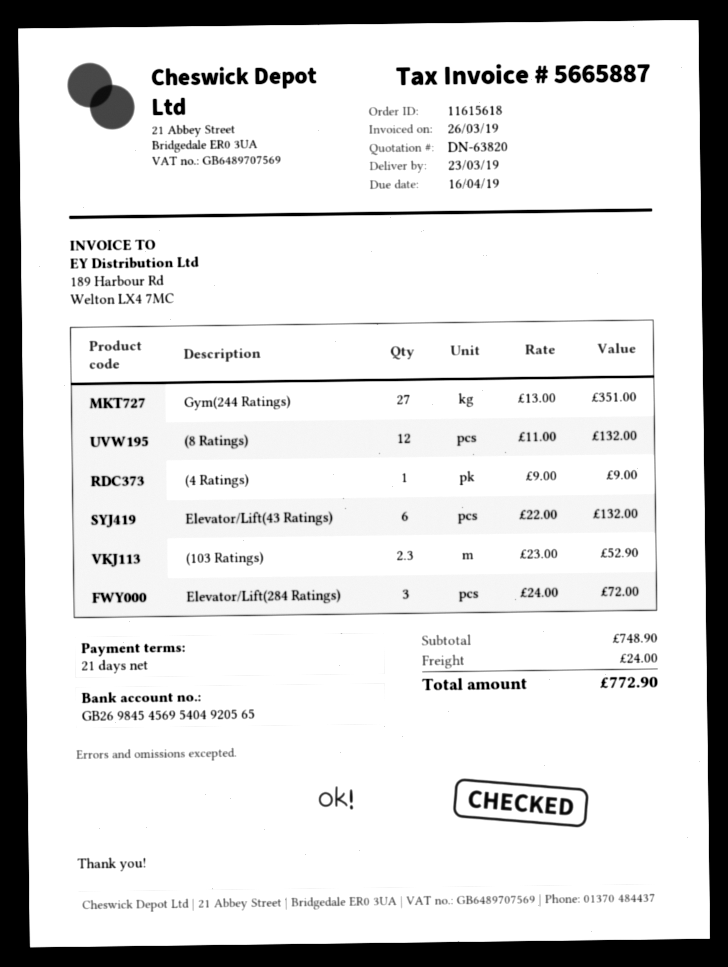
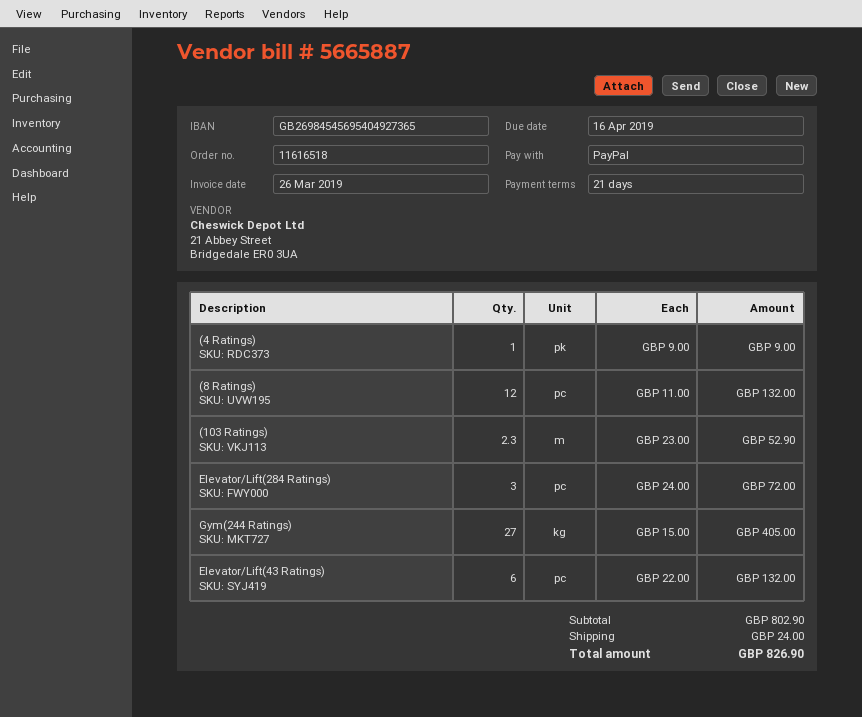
order number: 11615618 -> 11616518
bank account: GB26984545695404920565 -> GB26984545695404927365
Gym(244 Ratings): 27 x 13.00 = 351.00 -> 27 x 15.00 = 405.00
subtotal: 748.90 -> 802.90
total: 772.90 -> 826.90

